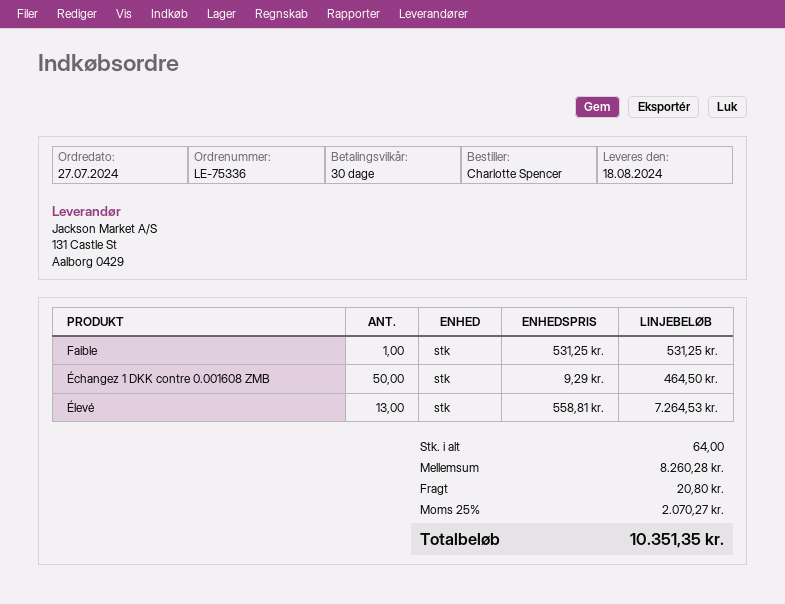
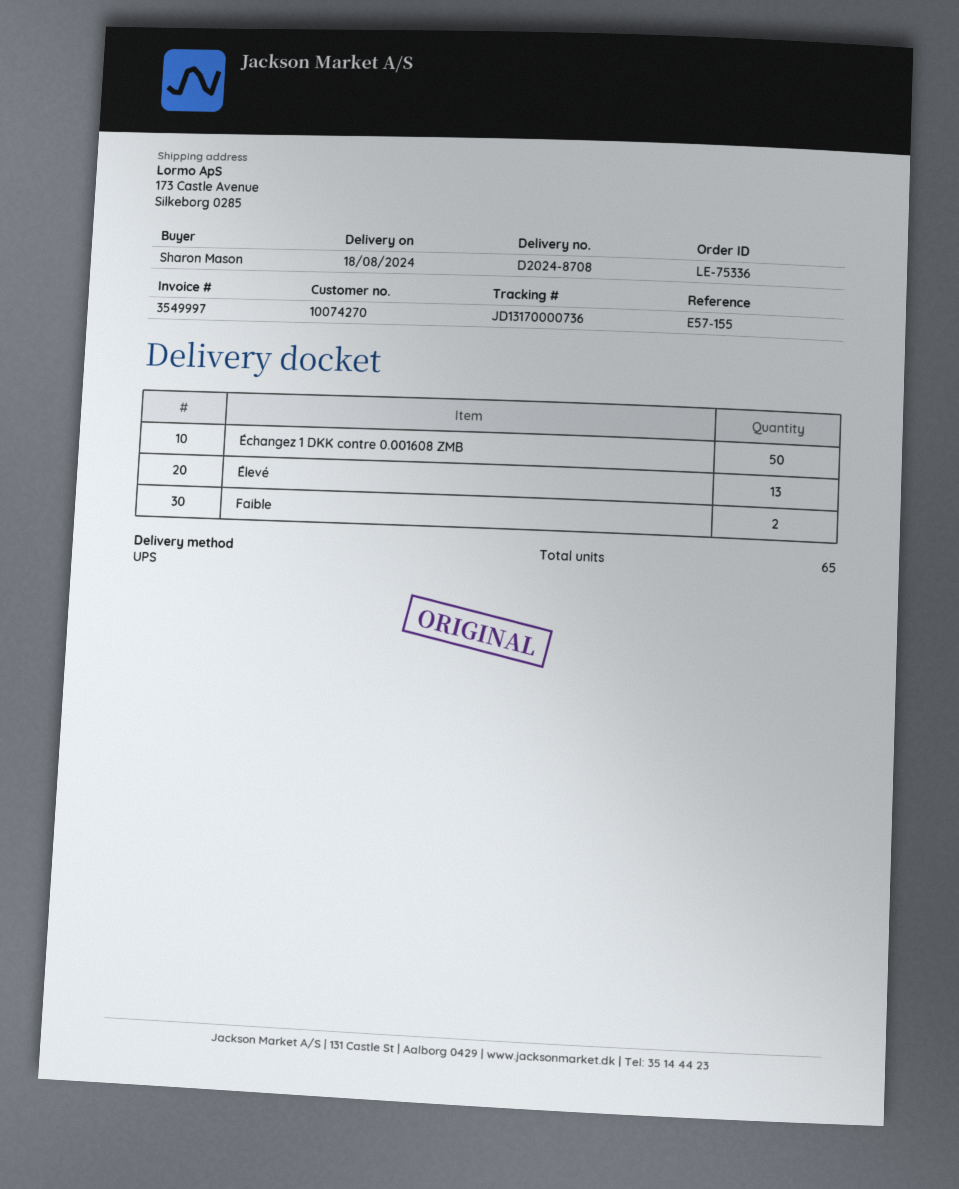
ordered by: Charlotte Spencer -> Sharon Mason
Faible: 1 -> 2
total quantity: 64 -> 65

